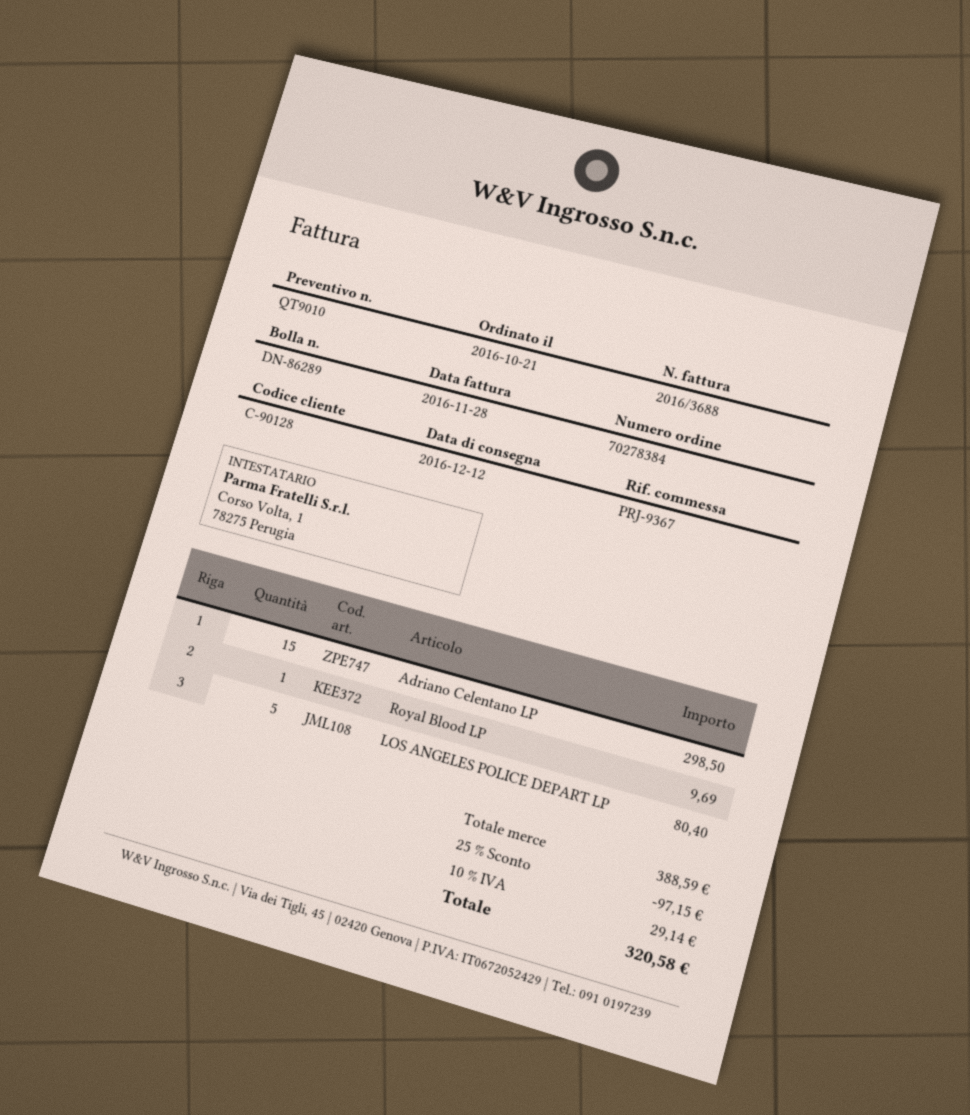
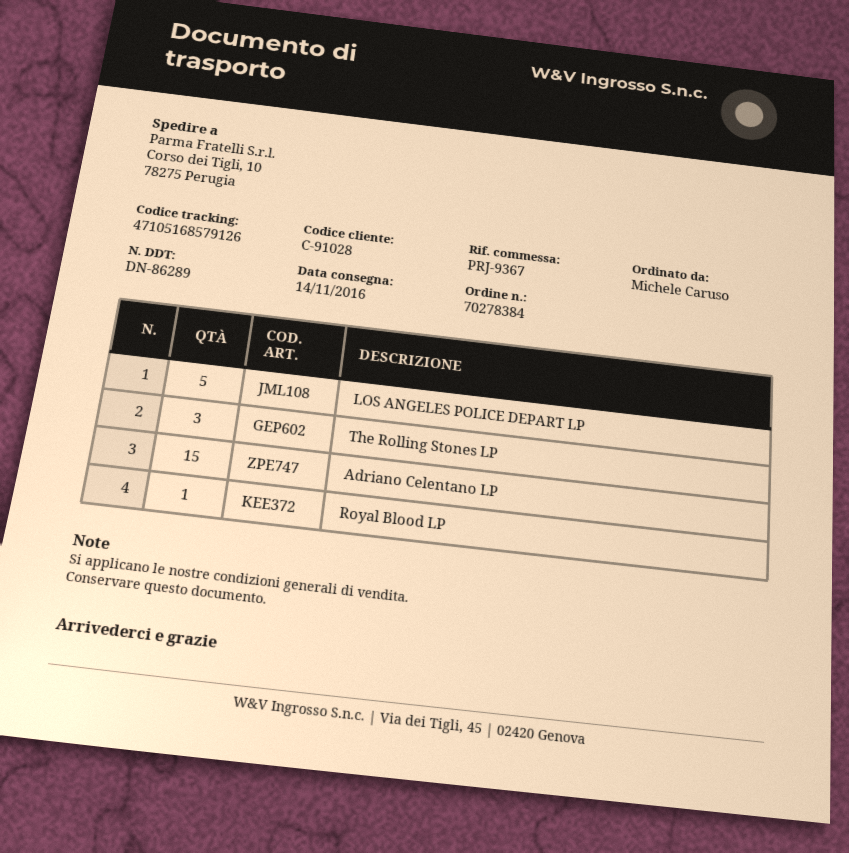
delivery date: 2016-12-12 -> 2016-11-14
customer number: C-90128 -> C-91028
The Rolling Stones LP: none -> 3

